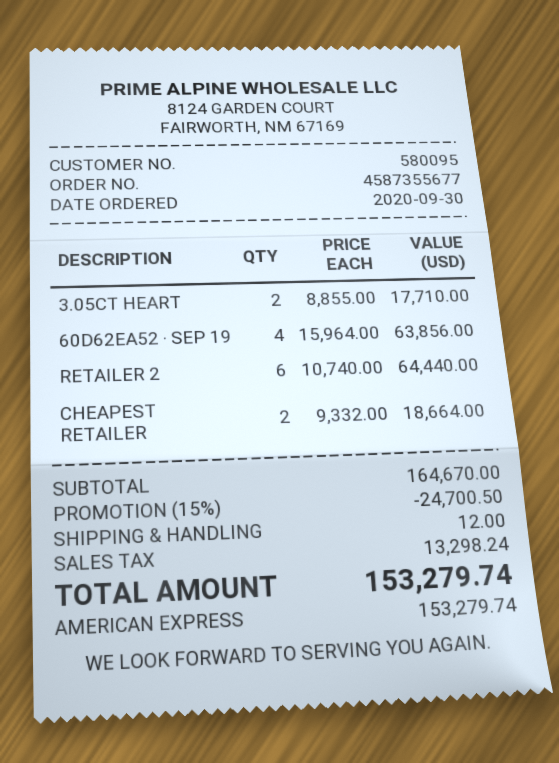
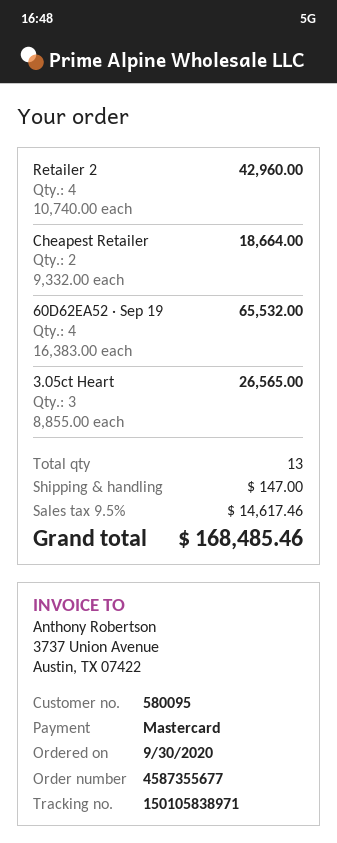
payment method: American Express -> Mastercard
3.05CT HEART: 2 x 8855.00 = 17710.00 -> 3 x 8855.00 = 26565.00
60D62EA52 · SEP 19: 4 x 15964.00 = 63856.00 -> 4 x 16383.00 = 65532.00
RETAILER 2: 6 x 10740.00 = 64440.00 -> 4 x 10740.00 = 42960.00
discount: 15% = 24700.50 -> none
shipping: 12.00 -> 147.00
tax: 13298.24 -> 14617.46
total: 153279.74 -> 168485.46

